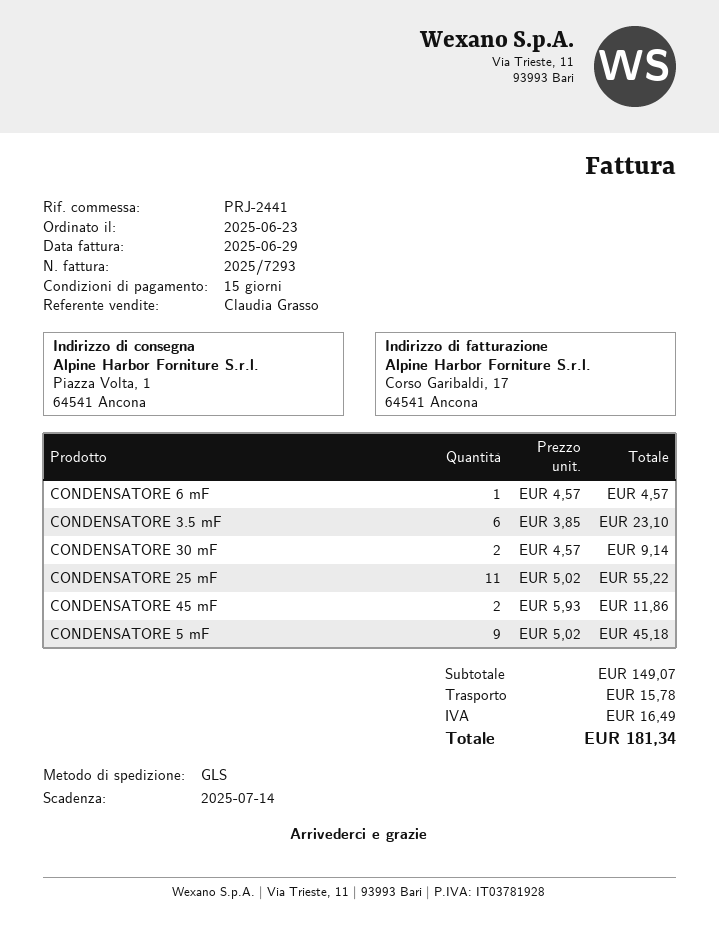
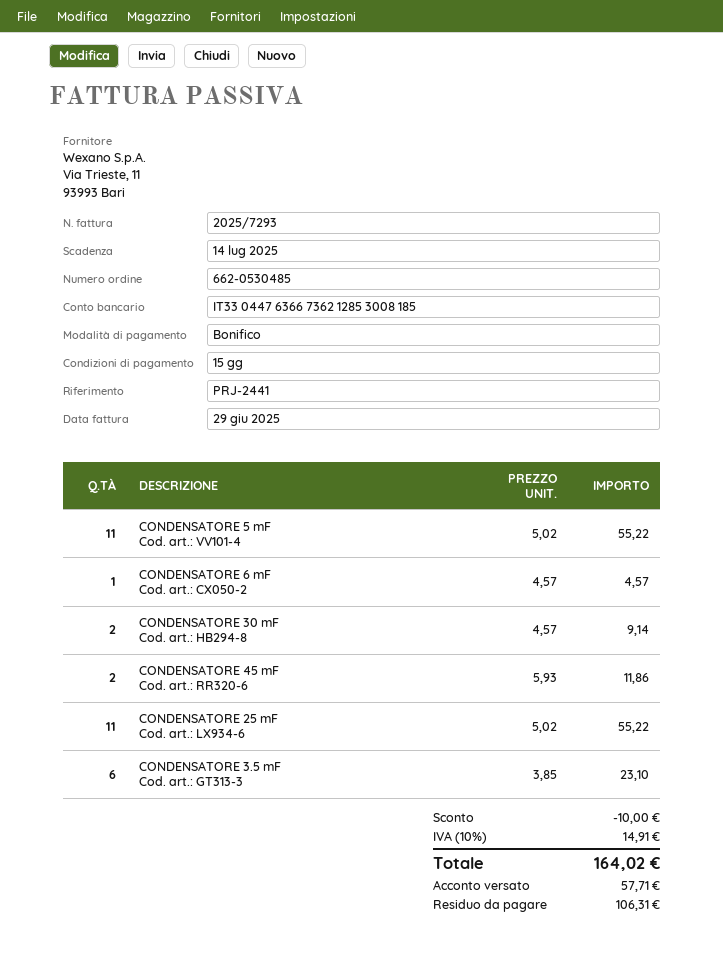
CONDENSATORE 5 mF: 9 x 5.02 = 45.18 -> 11 x 5.02 = 55.22
discount: none -> 10.00
shipping: 15.78 -> none
tax: 16.49 -> 14.91
total: 181.34 -> 164.02

